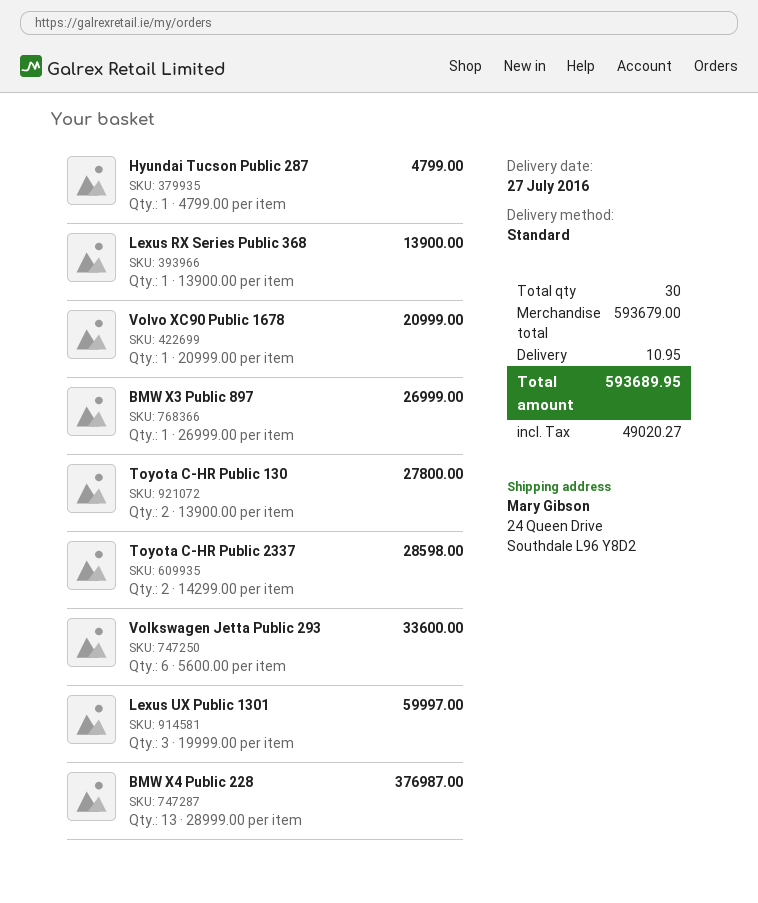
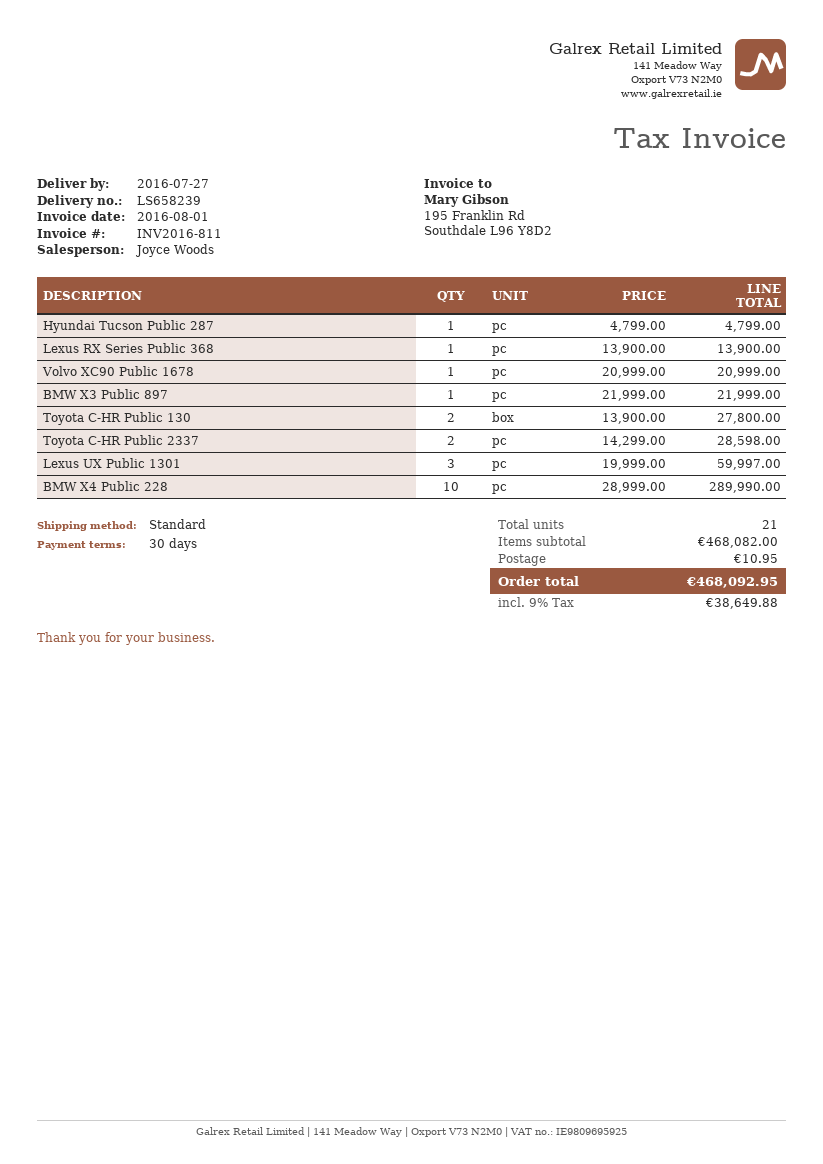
BMW X3 Public 897: 1 x 26999.00 = 26999.00 -> 1 x 21999.00 = 21999.00
Volkswagen Jetta Public 293: 6 x 5600.00 = 33600.00 -> none
BMW X4 Public 228: 13 x 28999.00 = 376987.00 -> 10 x 28999.00 = 289990.00
total quantity: 30 -> 21
subtotal: 593679.00 -> 468082.00
tax: 49020.27 -> 38649.88
total: 593689.95 -> 468092.95

